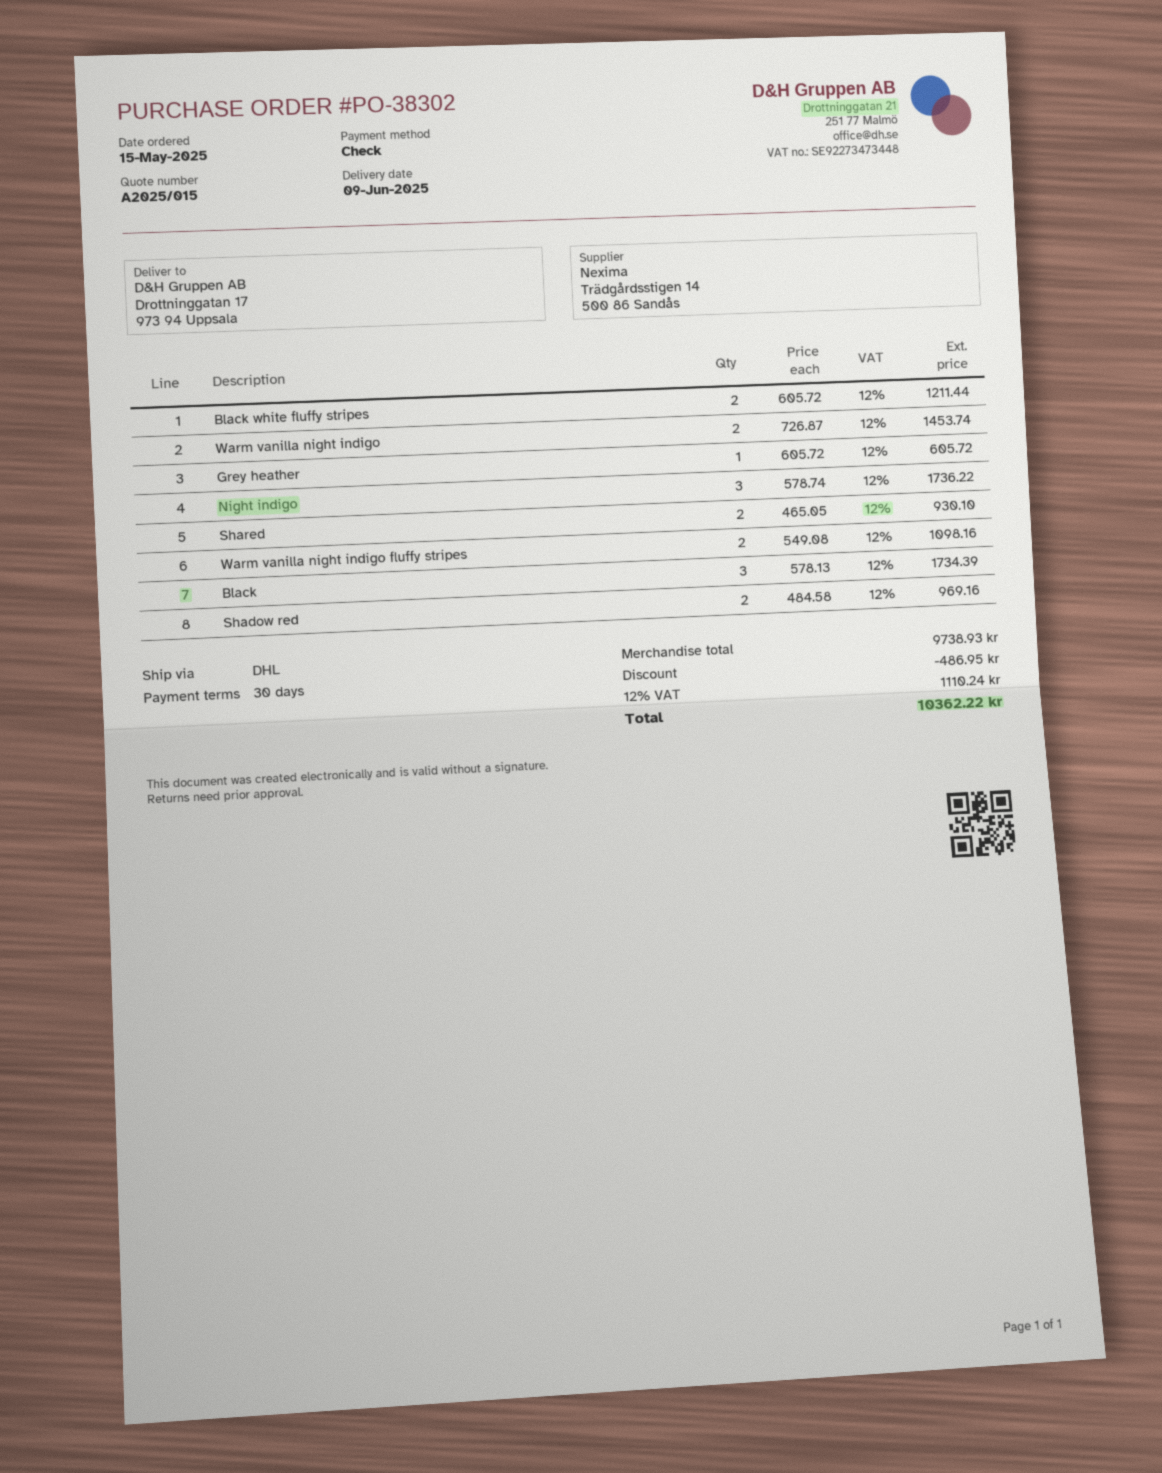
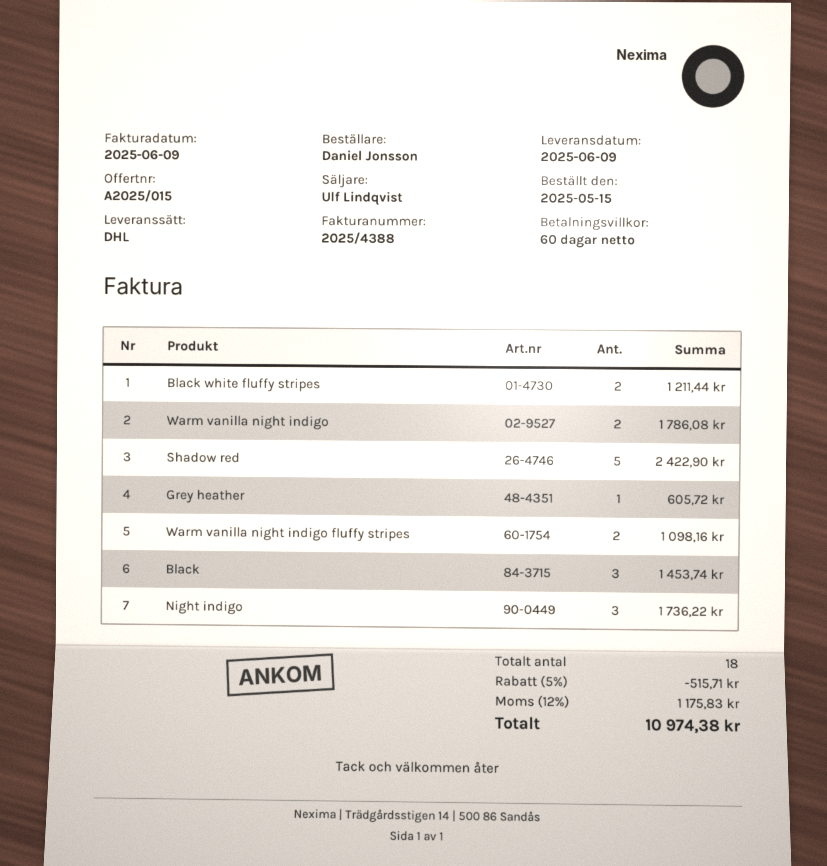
payment terms: 30 days -> 60 days
Warm vanilla night indigo: 2 for 1453.74 -> 2 for 1786.08
Shared: 2 for 930.10 -> none
Black: 3 for 1734.39 -> 3 for 1453.74
Shadow red: 2 for 969.16 -> 5 for 2422.90
discount: 486.95 -> 515.71
tax: 12% = 1110.24 -> 12% = 1175.83
total: 10362.22 -> 10974.38

